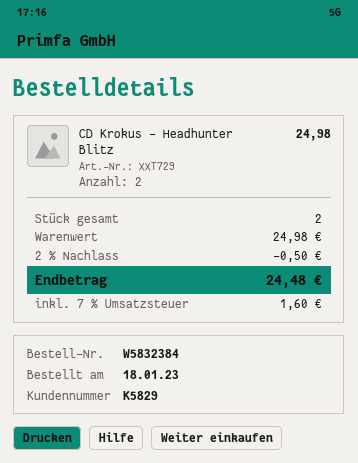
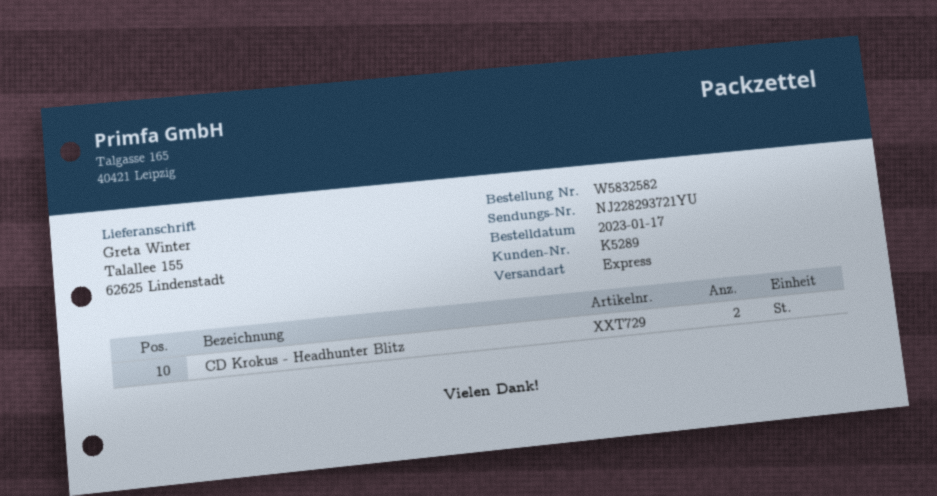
order number: W5832384 -> W5832582
order date: 2023-01-18 -> 2023-01-17
customer number: K5829 -> K5289

